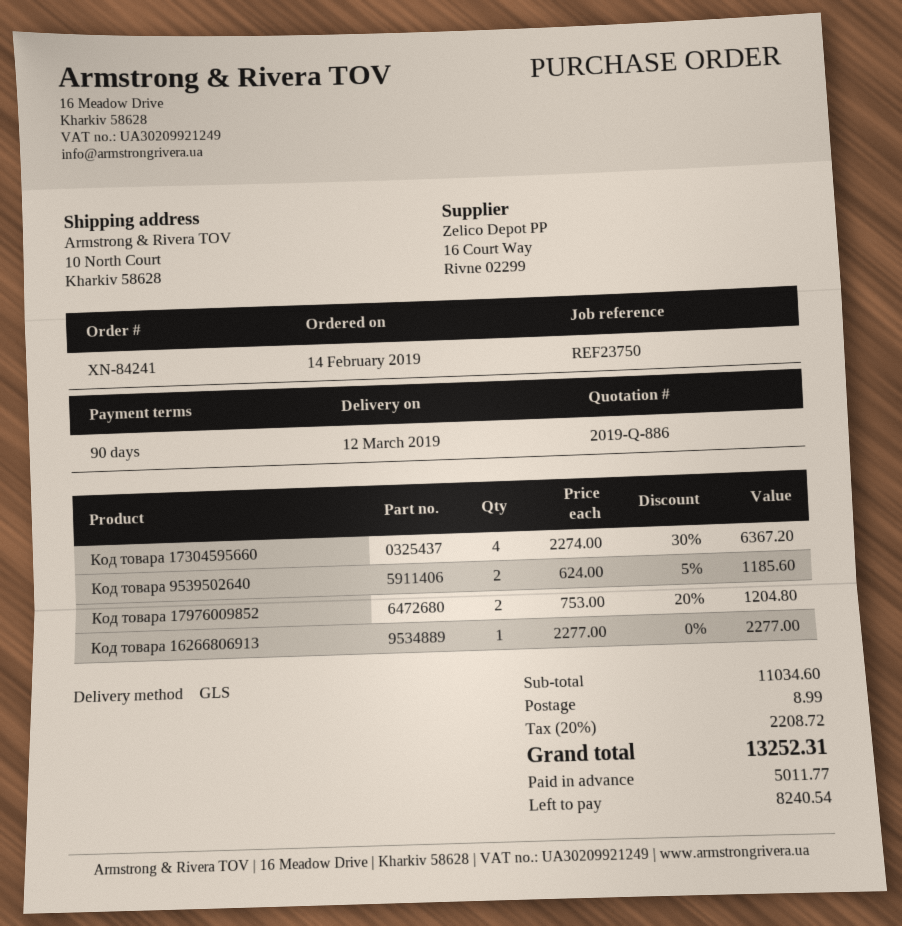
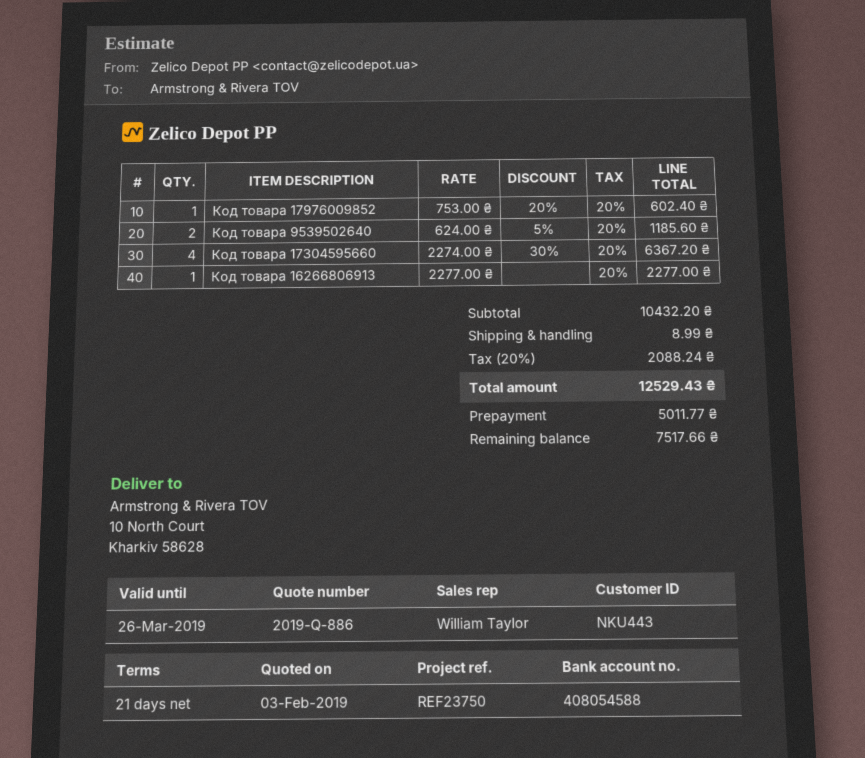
payment terms: 90 days -> 21 days
Код товара 17976009852: 2 x 753.00 - 20% = 1204.80 -> 1 x 753.00 - 20% = 602.40
subtotal: 11034.60 -> 10432.20
tax: 20% = 2208.72 -> 20% = 2088.24
total: 13252.31 -> 12529.43
balance: 8240.54 -> 7517.66

